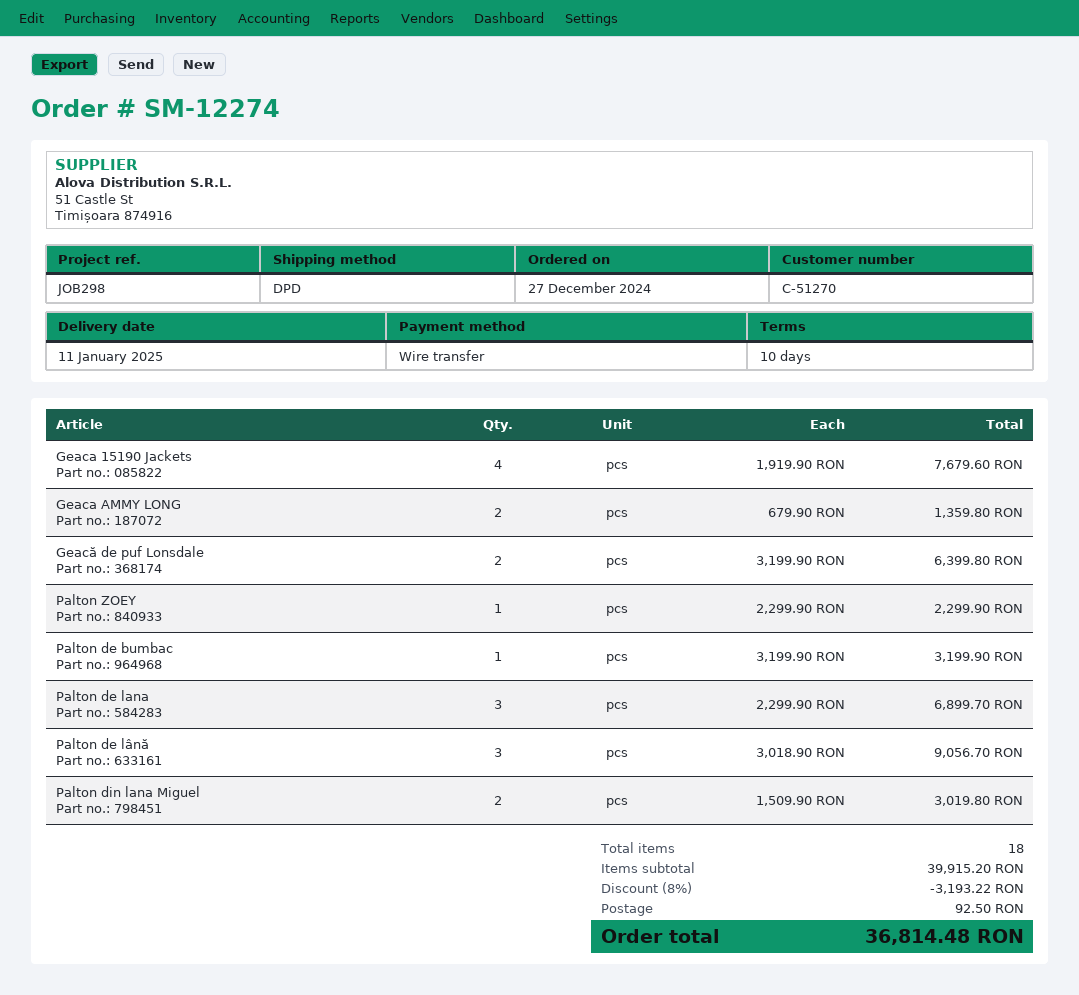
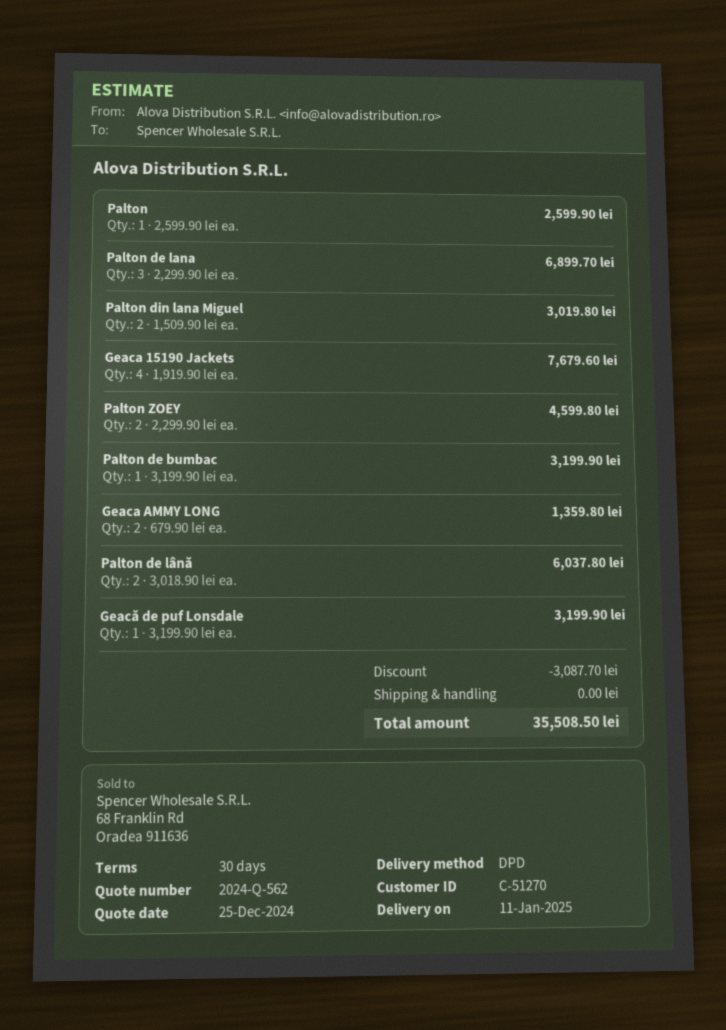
payment terms: 10 days -> 30 days
Geacă de puf Lonsdale: 2 x 3199.90 = 6399.80 -> 1 x 3199.90 = 3199.90
Palton ZOEY: 1 x 2299.90 = 2299.90 -> 2 x 2299.90 = 4599.80
Palton de lână: 3 x 3018.90 = 9056.70 -> 2 x 3018.90 = 6037.80
Palton: none -> 1 x 2599.90 = 2599.90
discount: 3193.22 -> 3087.70
shipping: 92.50 -> 0.00
total: 36814.48 -> 35508.50

